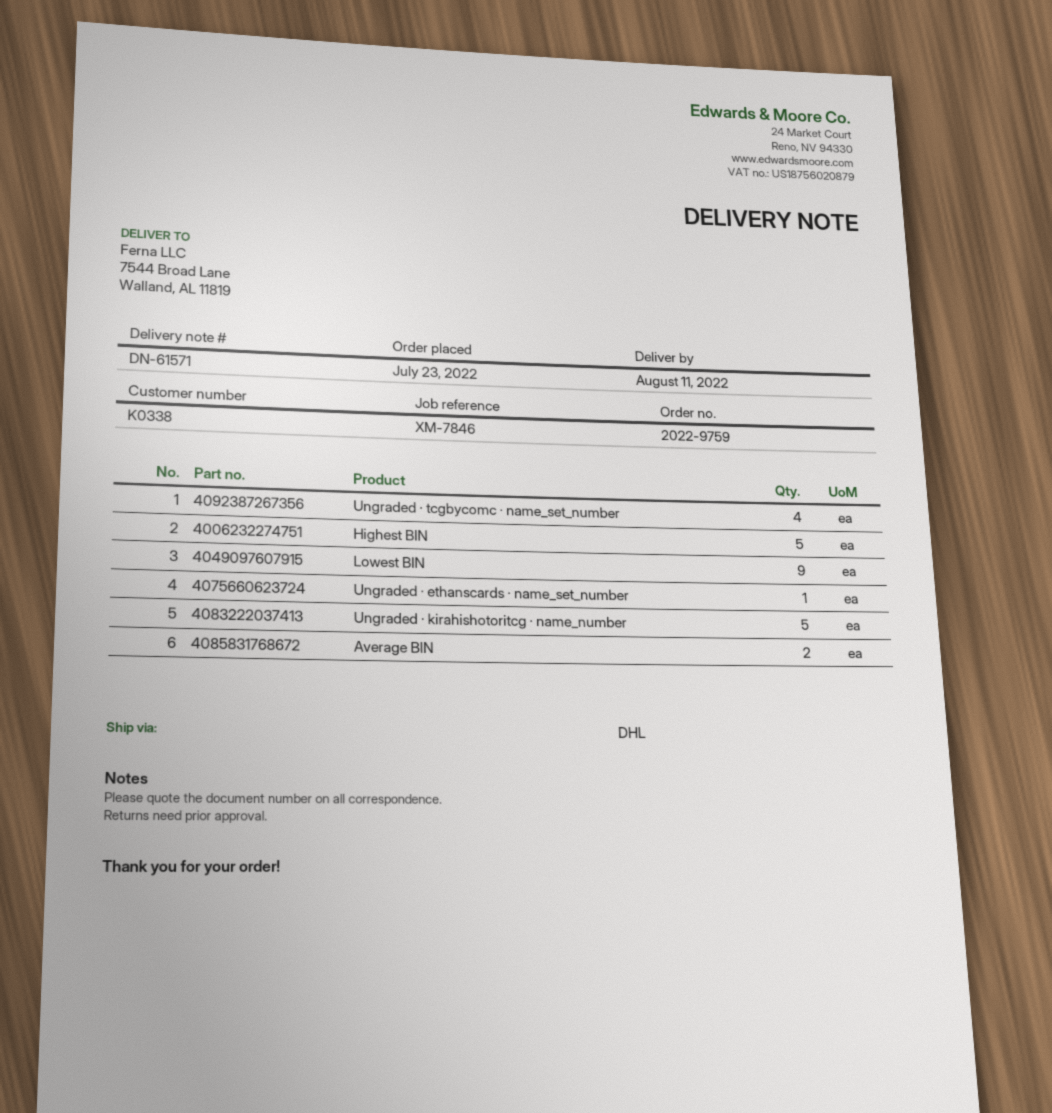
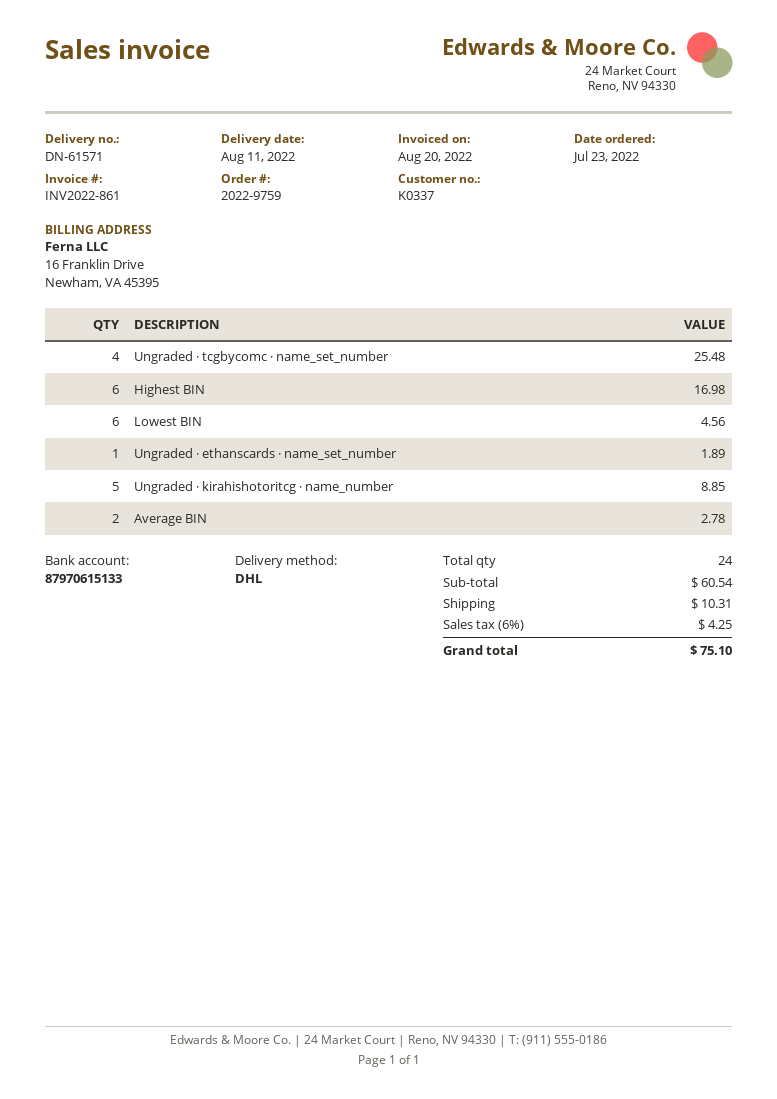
customer number: K0338 -> K0337
Highest BIN: 5 -> 6
Lowest BIN: 9 -> 6

